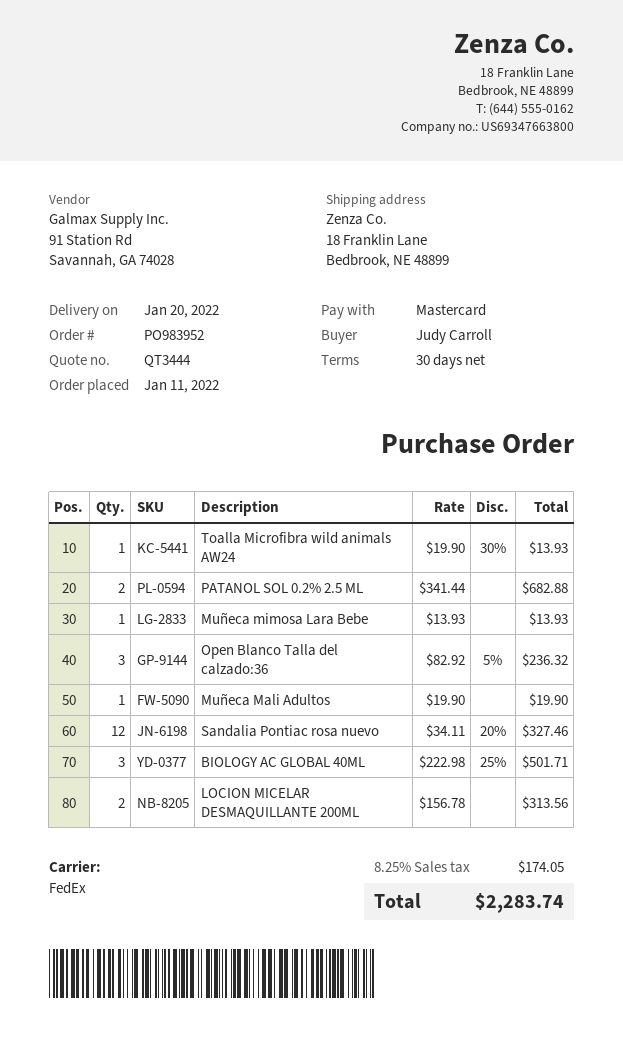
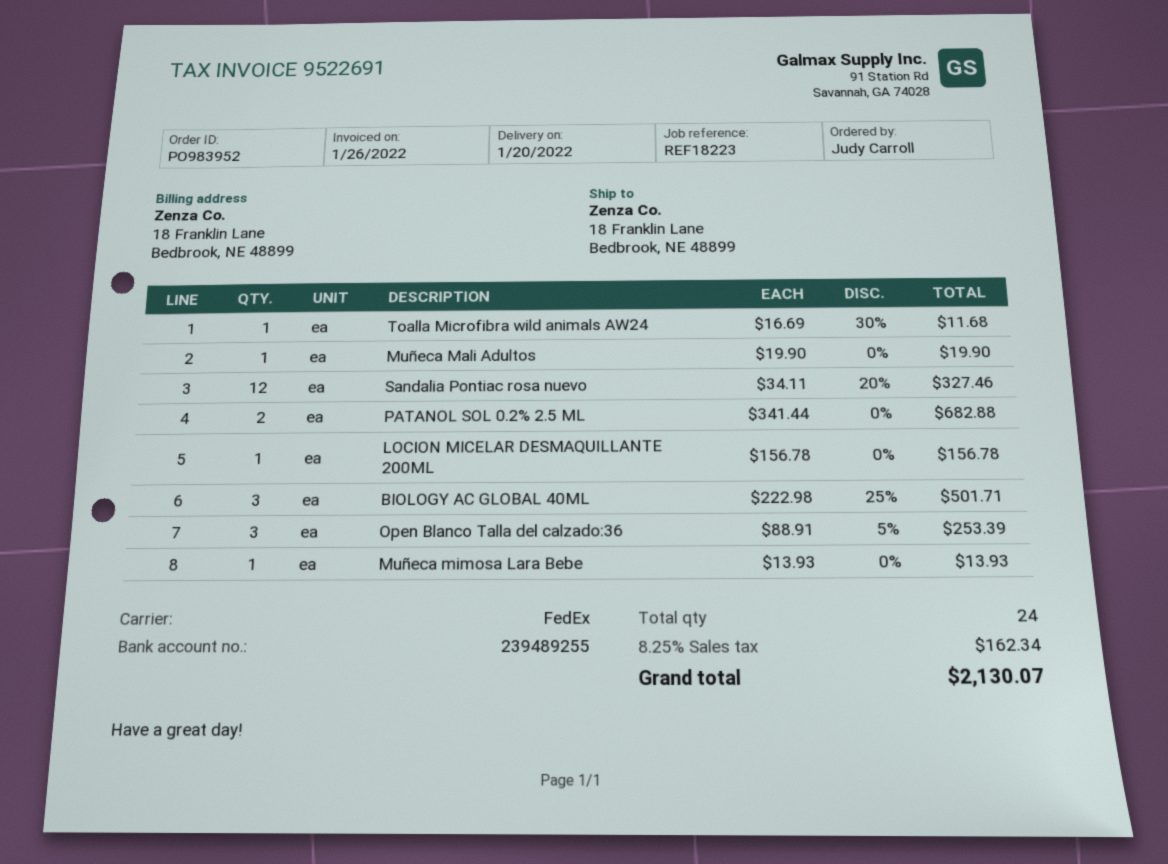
Toalla Microfibra wild animals AW24: 1 x 19.90 - 30% = 13.93 -> 1 x 16.69 - 30% = 11.68
Open Blanco Talla del calzado:36: 3 x 82.92 - 5% = 236.32 -> 3 x 88.91 - 5% = 253.39
LOCION MICELAR DESMAQUILLANTE 200ML: 2 x 156.78 = 313.56 -> 1 x 156.78 = 156.78
tax: 8.25% = 174.05 -> 8.25% = 162.34
total: 2283.74 -> 2130.07

